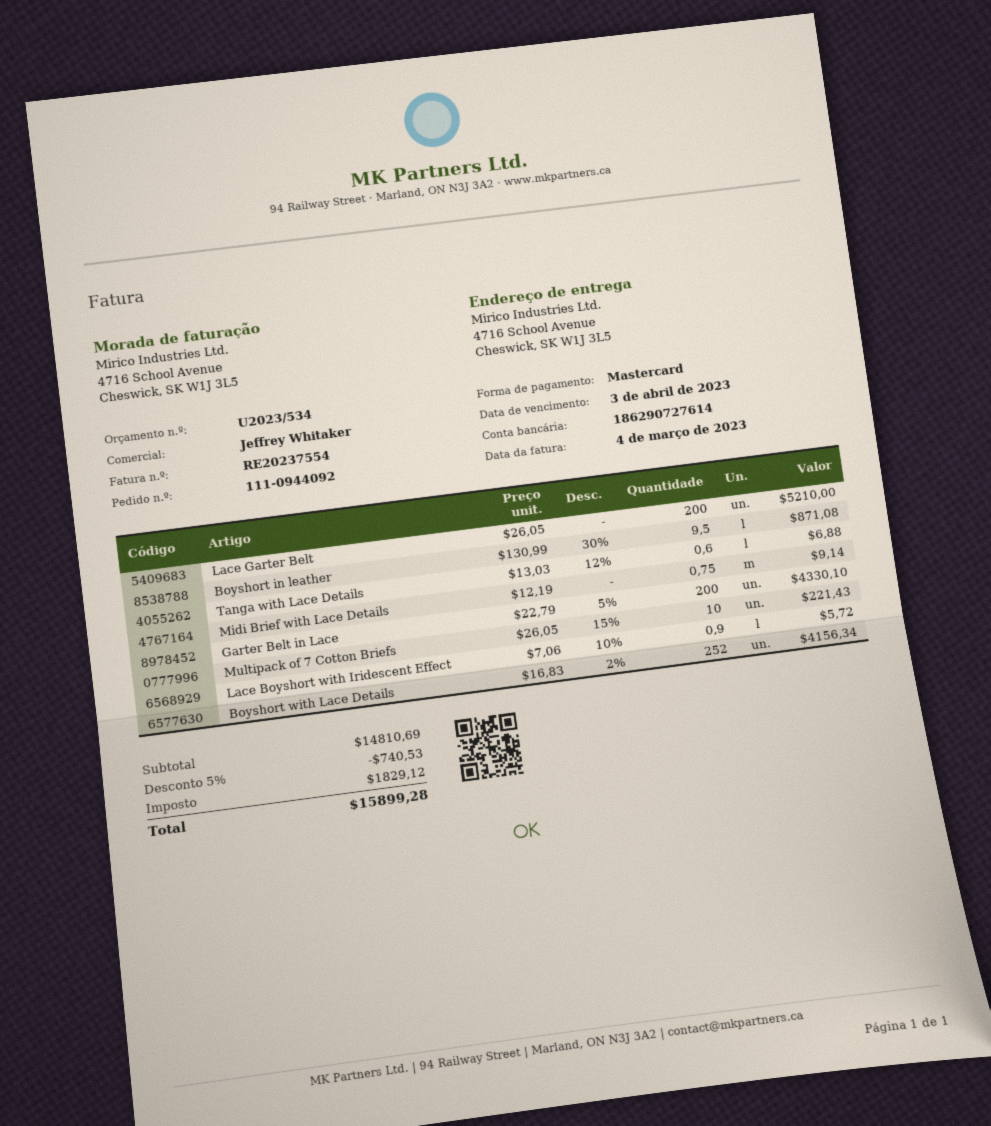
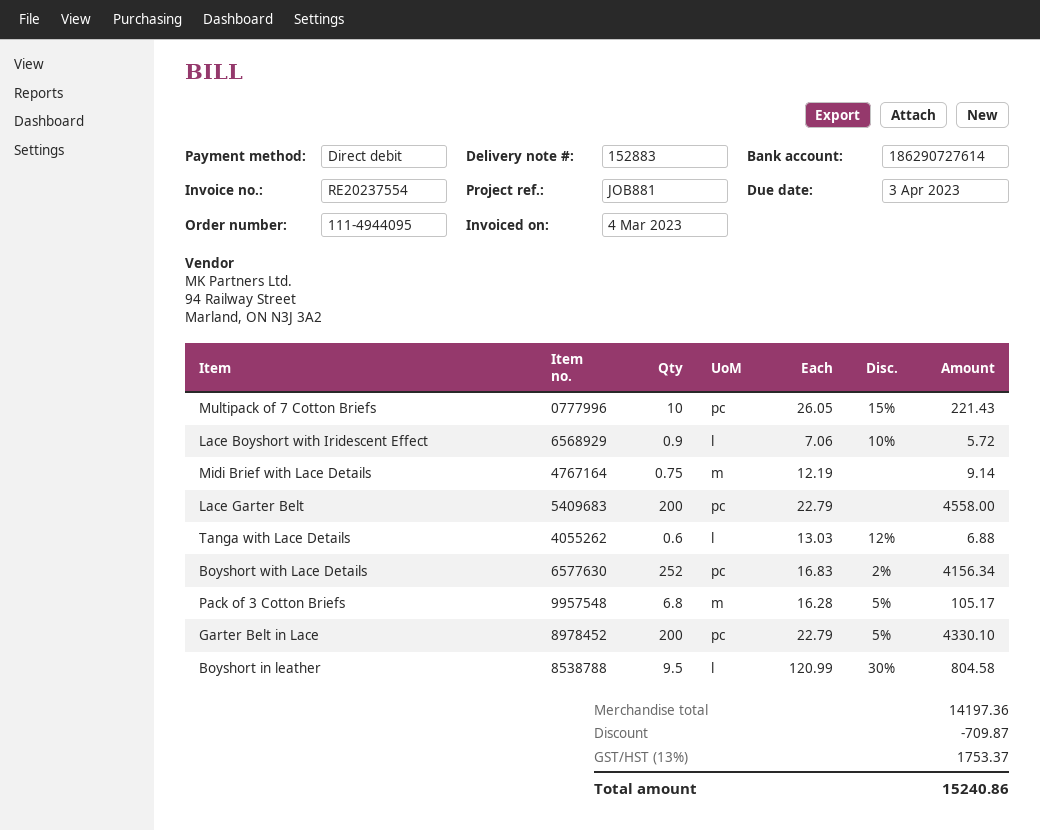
order number: 111-0944092 -> 111-4944095
payment method: Mastercard -> direct debit
Lace Garter Belt: 200 x 26.05 = 5210.00 -> 200 x 22.79 = 4558.00
Boyshort in leather: 9.5 x 130.99 - 30% = 871.08 -> 9.5 x 120.99 - 30% = 804.58
Pack of 3 Cotton Briefs: none -> 6.8 x 16.28 - 5% = 105.17
subtotal: 14810.69 -> 14197.36
discount: 740.53 -> 709.87
tax: 1829.12 -> 1753.37
total: 15899.28 -> 15240.86

